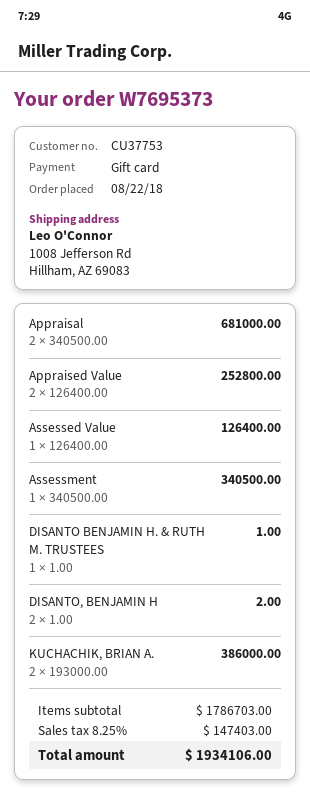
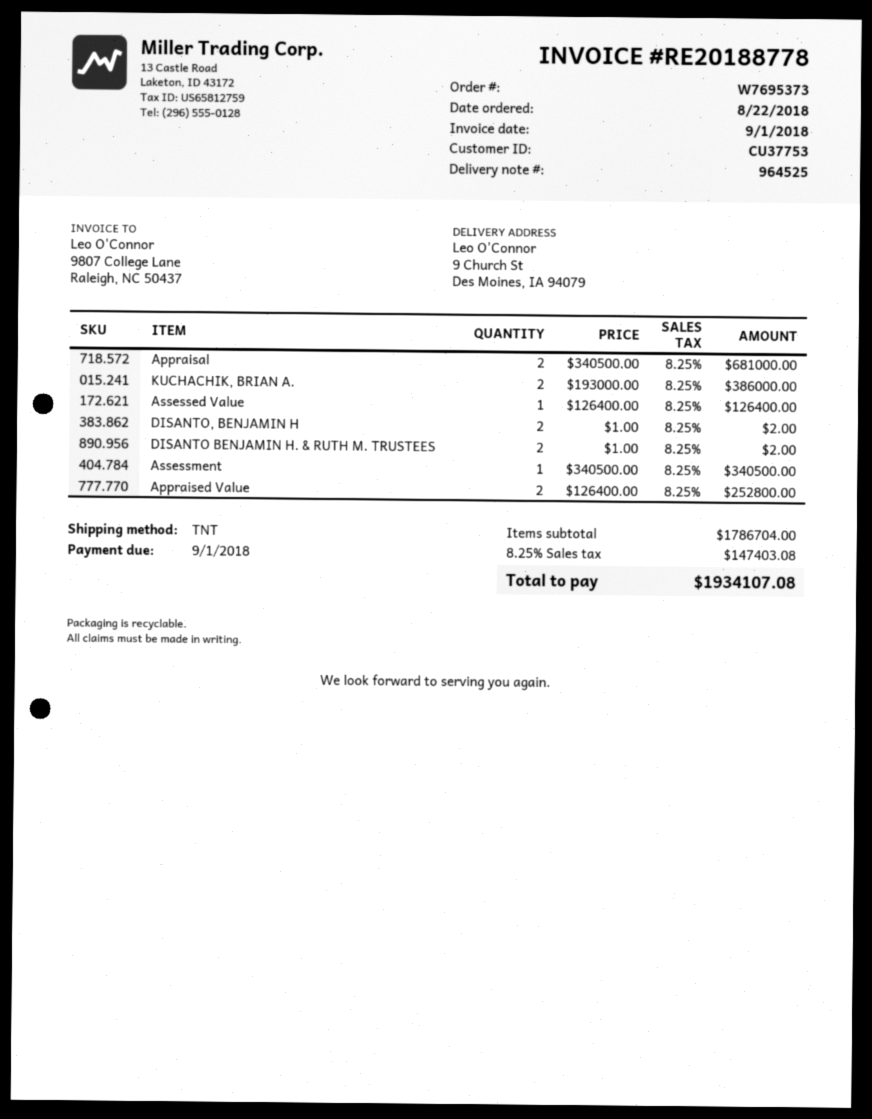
ship to: 1008 Jefferson Rd, Hillham, AZ 69083 -> 9 Church St, Des Moines, IA 94079
DISANTO BENJAMIN H. & RUTH M. TRUSTEES: 1 x 1.00 = 1.00 -> 2 x 1.00 = 2.00
subtotal: 1786703.00 -> 1786704.00
tax: 8.25% = 147403.00 -> 8.25% = 147403.08
total: 1934106.00 -> 1934107.08

